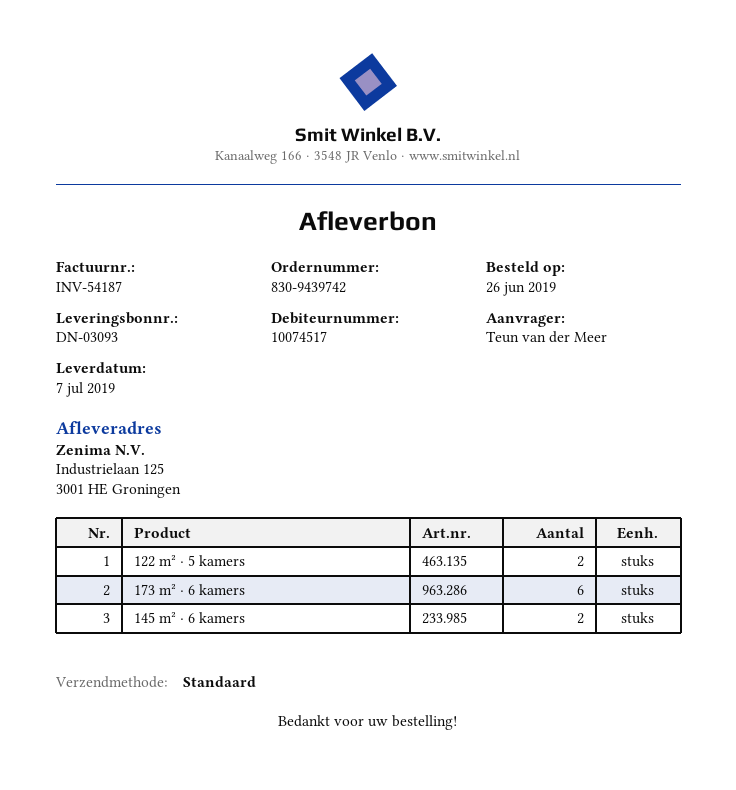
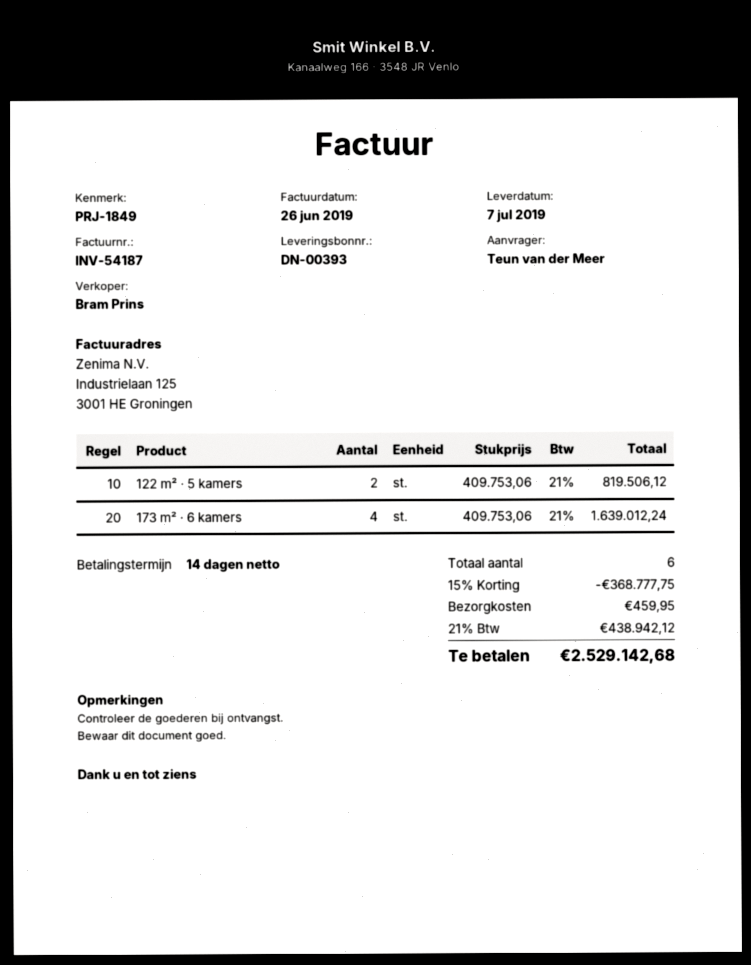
delivery note number: DN-03093 -> DN-00393
173 m² · 6 kamers: 6 -> 4
145 m² · 6 kamers: 2 -> none

